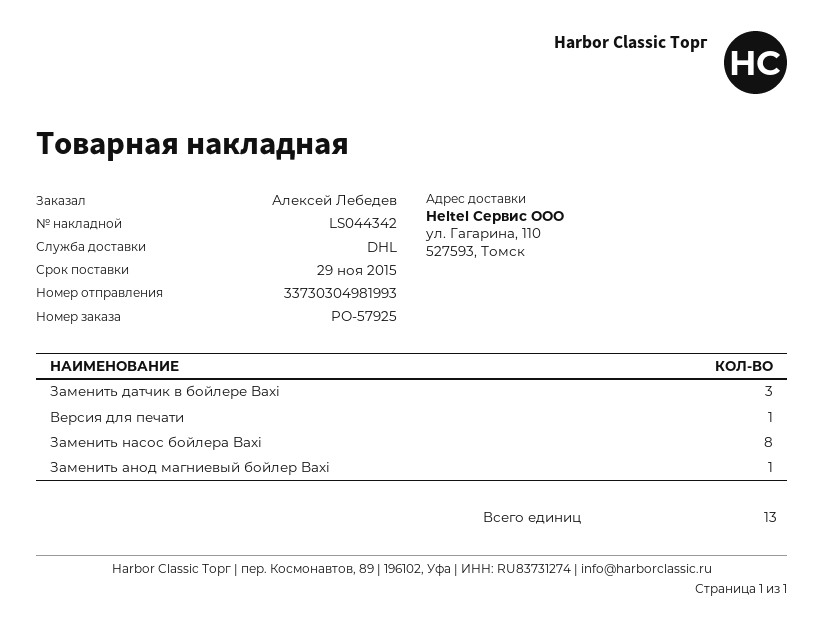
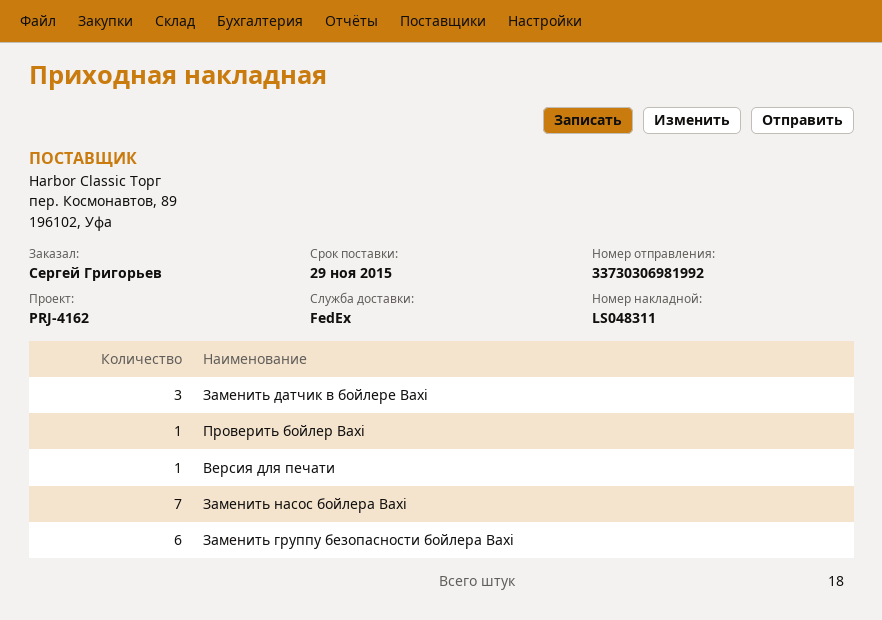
delivery note number: LS044342 -> LS048311
ordered by: Алексей Лебедев -> Сергей Григорьев
shipping method: DHL -> FedEx
tracking number: 33730304981993 -> 33730306981992
Заменить насос бойлера Baxi: 8 -> 7
Заменить анод магниевый бойлер Baxi: 1 -> none
Проверить бойлер Baxi: none -> 1
Заменить группу безопасности бойлера Baxi: none -> 6
total quantity: 13 -> 18

